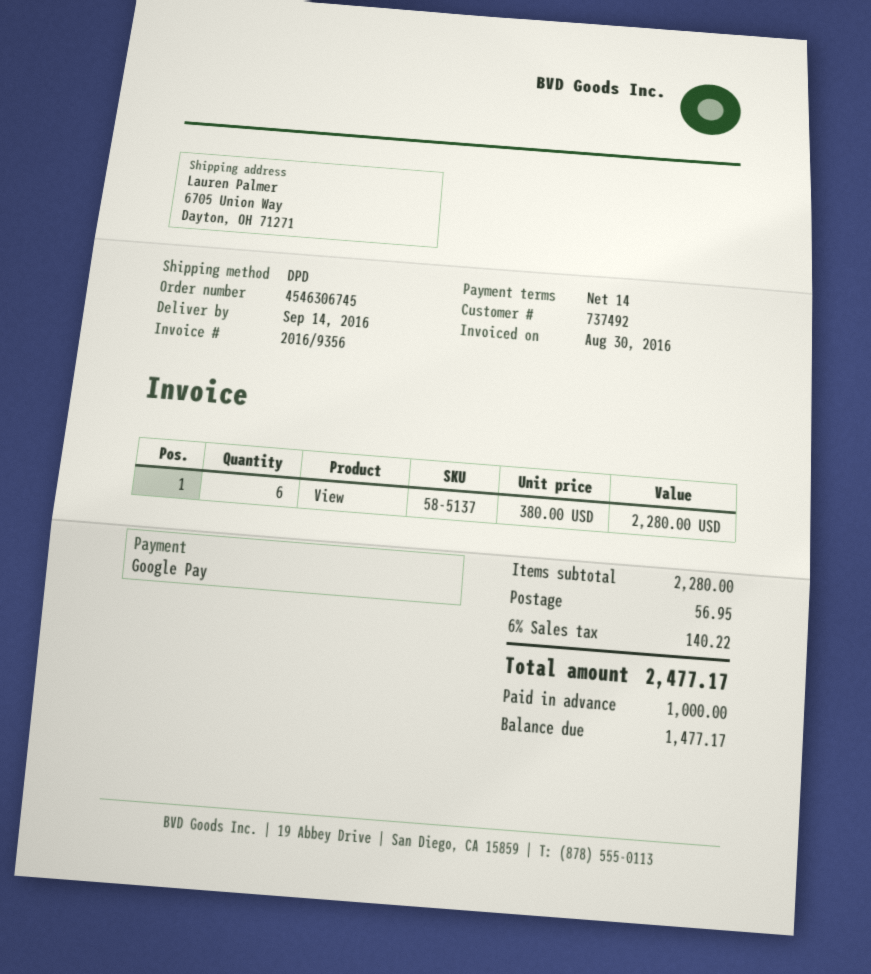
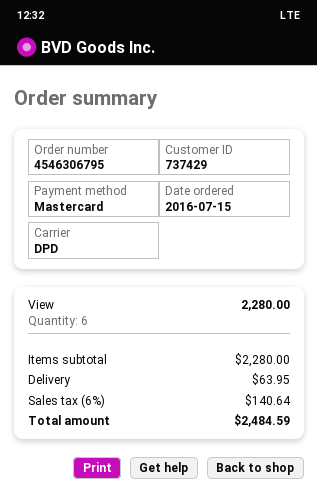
order number: 4546306745 -> 4546306795
customer number: 737492 -> 737429
payment method: Google Pay -> Mastercard
shipping: 56.95 -> 63.95
tax: 6% = 140.22 -> 6% = 140.64
total: 2477.17 -> 2484.59

